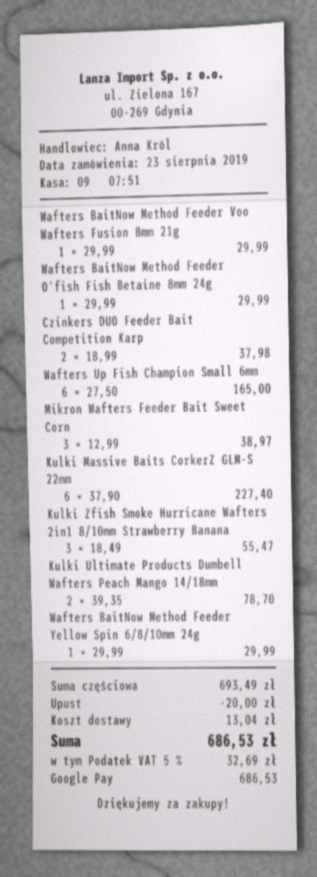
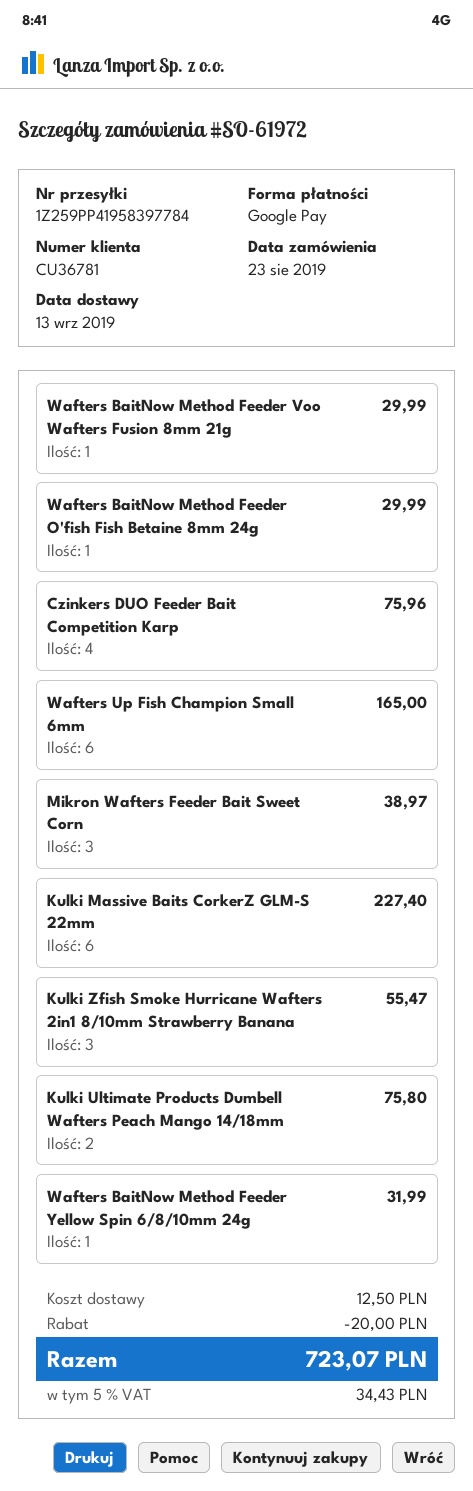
Czinkers DUO Feeder Bait Competition Karp: 2 for 37.98 -> 4 for 75.96
Kulki Ultimate Products Dumbell Wafters Peach Mango 14/18mm: 2 for 78.70 -> 2 for 75.80
Wafters BaitNow Method Feeder Yellow Spin 6/8/10mm 24g: 1 for 29.99 -> 1 for 31.99
shipping: 13.04 -> 12.50
tax: 5% = 32.69 -> 5% = 34.43
total: 686.53 -> 723.07

